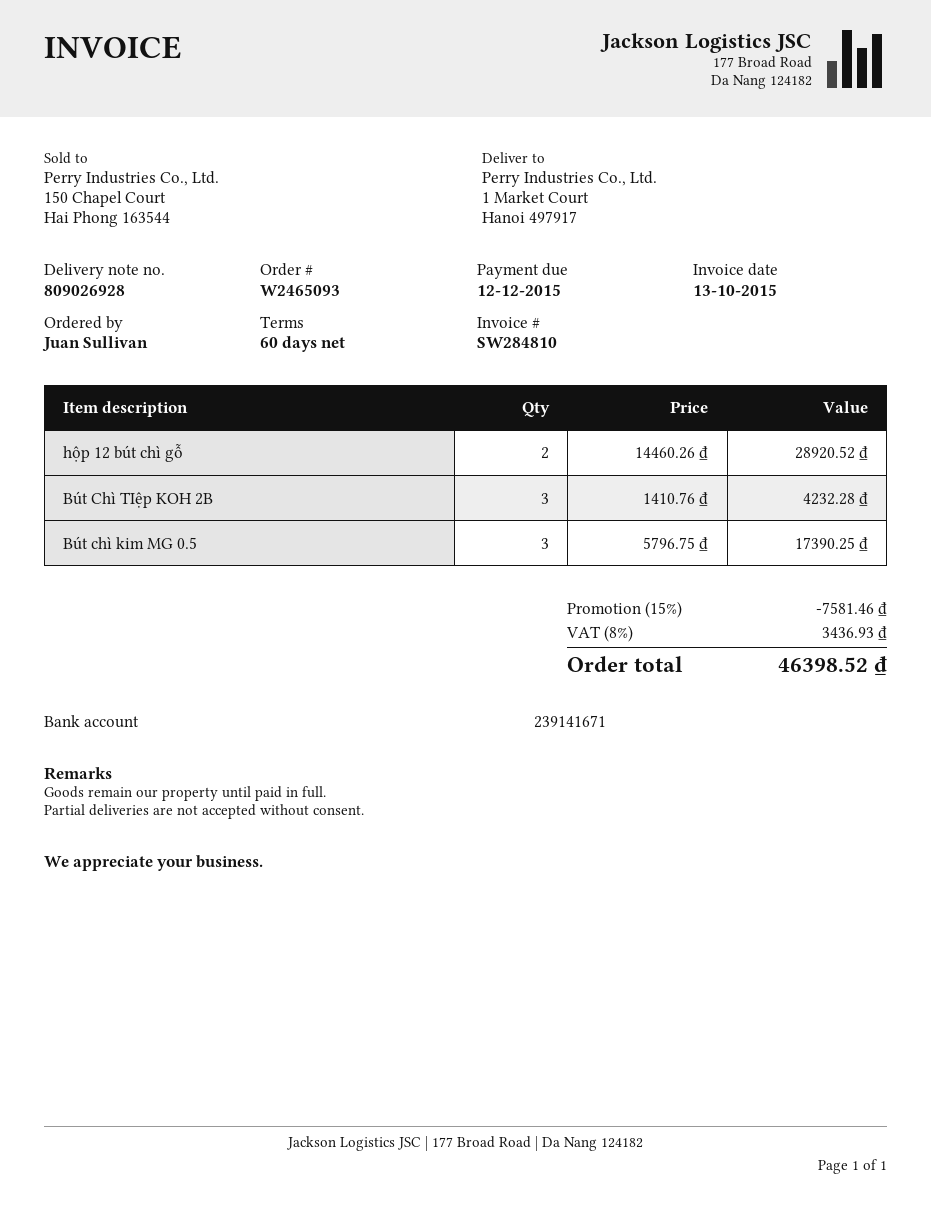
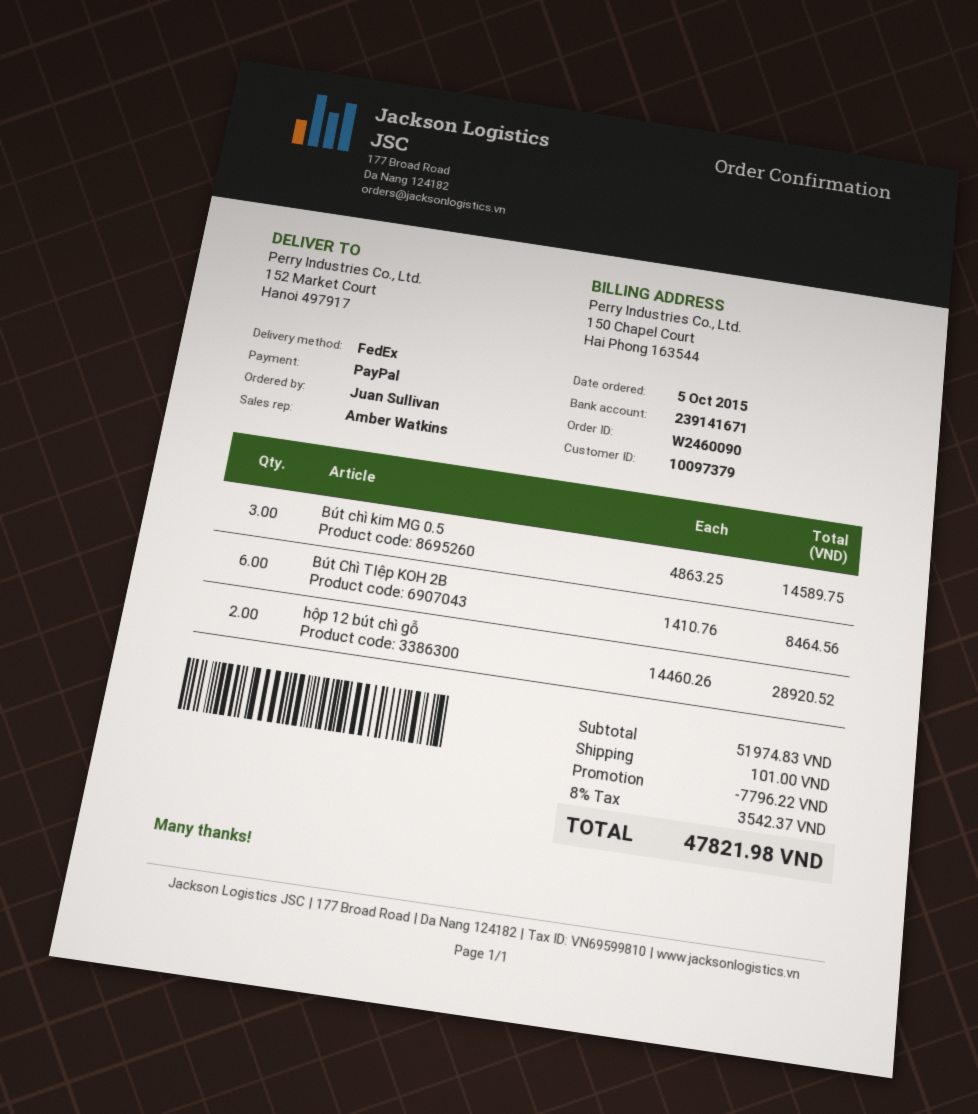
order number: W2465093 -> W2460090
ship to: 1 Market Court, Hanoi 497917 -> 152 Market Court, Hanoi 497917
Bút Chì TIệp KOH 2B: 3 x 1410.76 = 4232.28 -> 6 x 1410.76 = 8464.56
Bút chì kim MG 0.5: 3 x 5796.75 = 17390.25 -> 3 x 4863.25 = 14589.75
discount: 7581.46 -> 7796.22
shipping: none -> 101.00
tax: 8% = 3436.93 -> 8% = 3542.37
total: 46398.52 -> 47821.98

